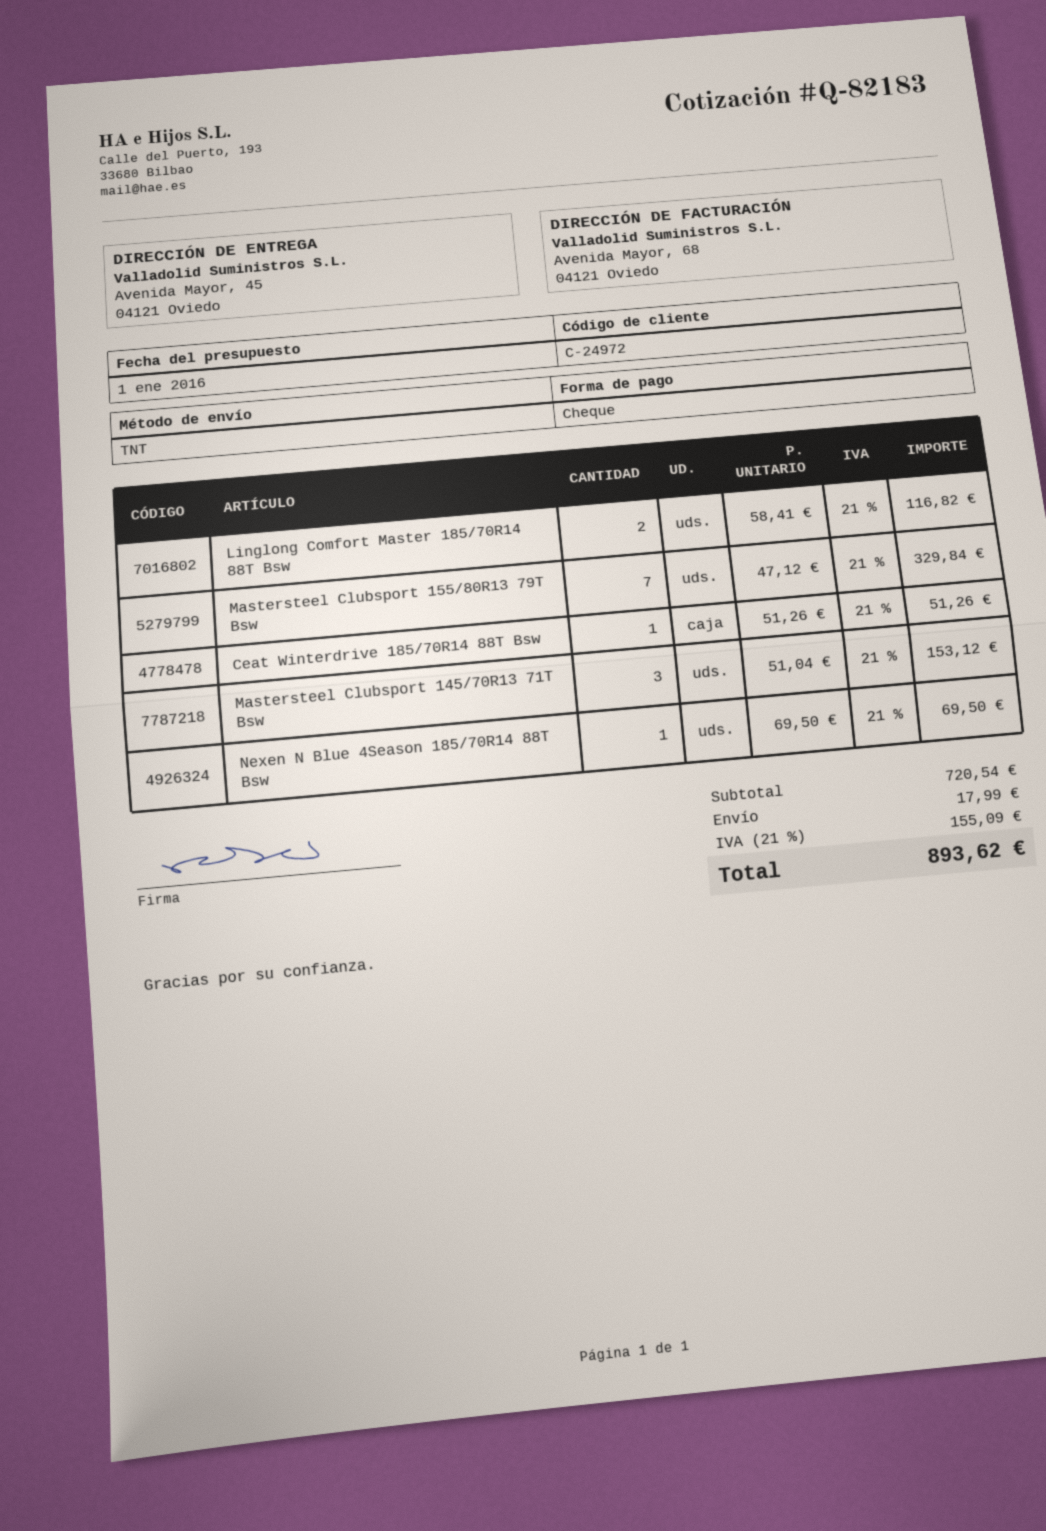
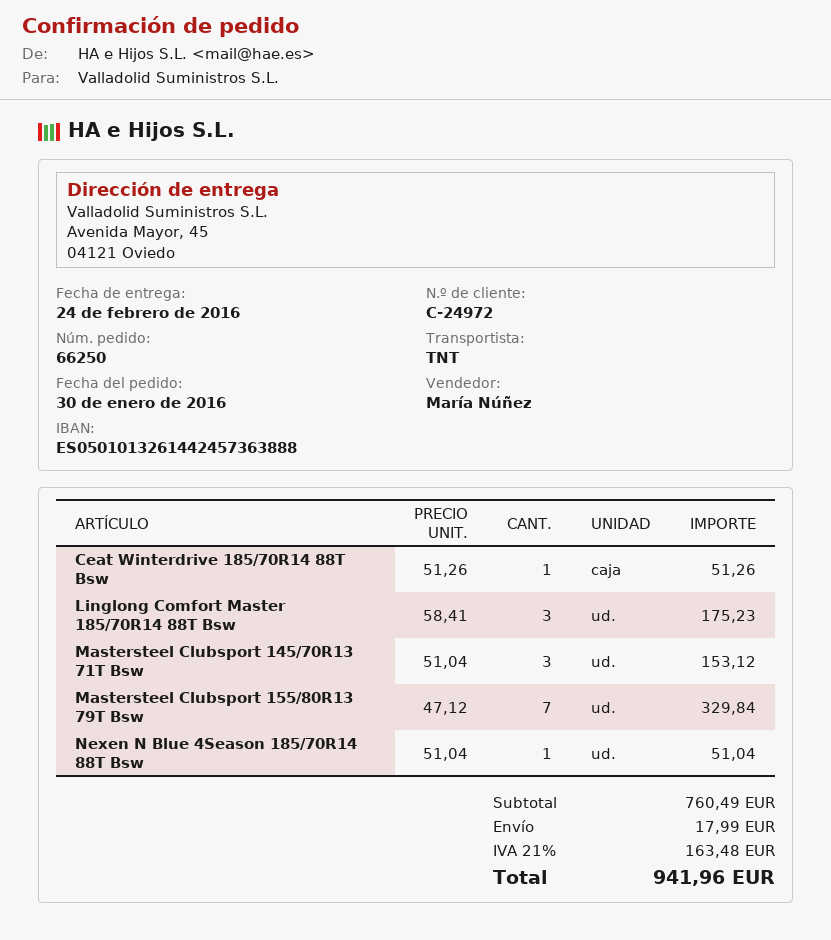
Linglong Comfort Master 185/70R14 88T Bsw: 2 x 58.41 = 116.82 -> 3 x 58.41 = 175.23
Nexen N Blue 4Season 185/70R14 88T Bsw: 1 x 69.50 = 69.50 -> 1 x 51.04 = 51.04
subtotal: 720.54 -> 760.49
tax: 21% = 155.09 -> 21% = 163.48
total: 893.62 -> 941.96

